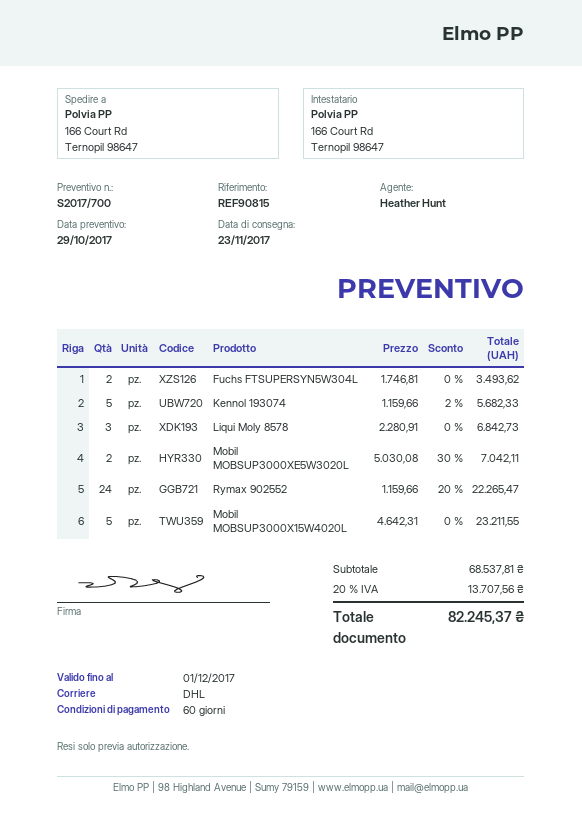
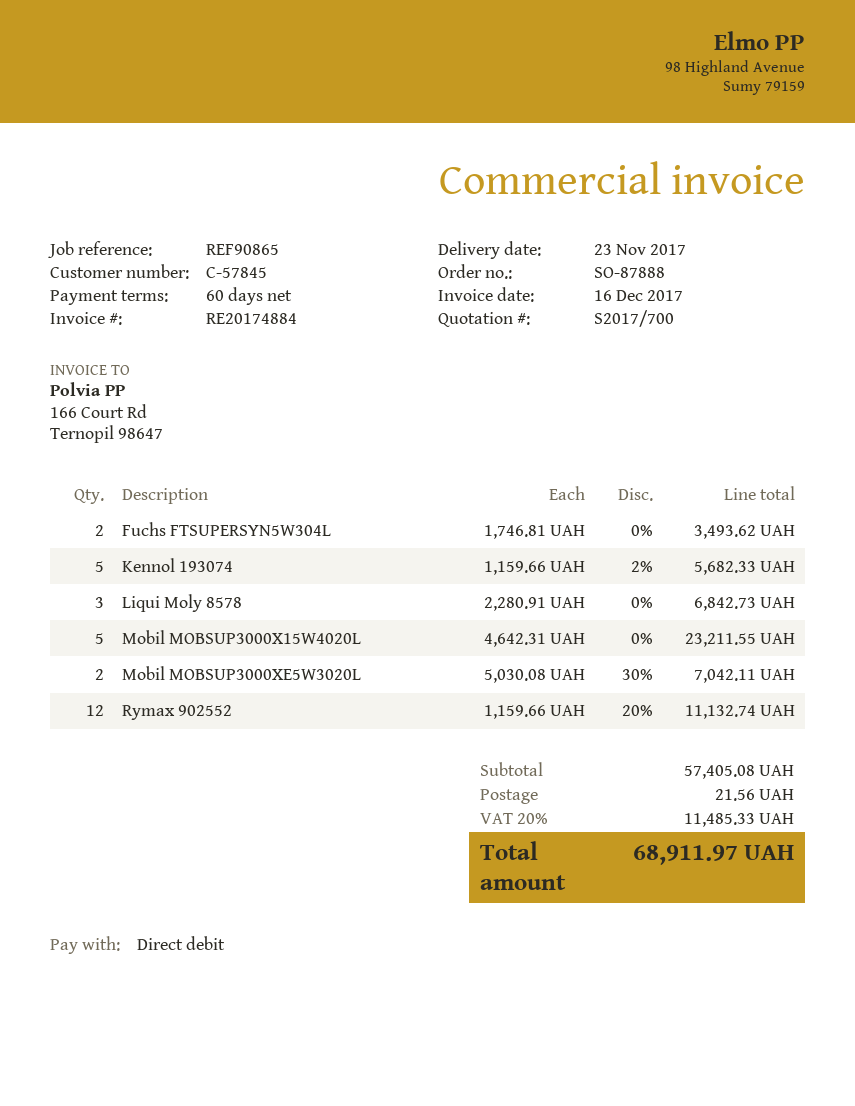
reference: REF90815 -> REF90865
Rymax 902552: 24 x 1159.66 - 20% = 22265.47 -> 12 x 1159.66 - 20% = 11132.74
subtotal: 68537.81 -> 57405.08
shipping: none -> 21.56
tax: 20% = 13707.56 -> 20% = 11485.33
total: 82245.37 -> 68911.97

